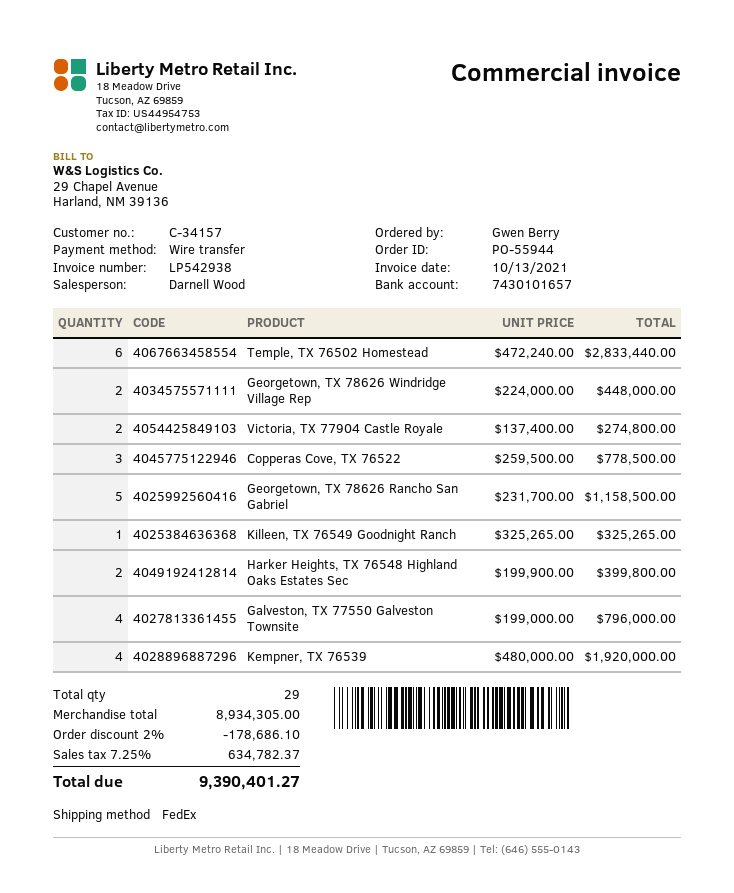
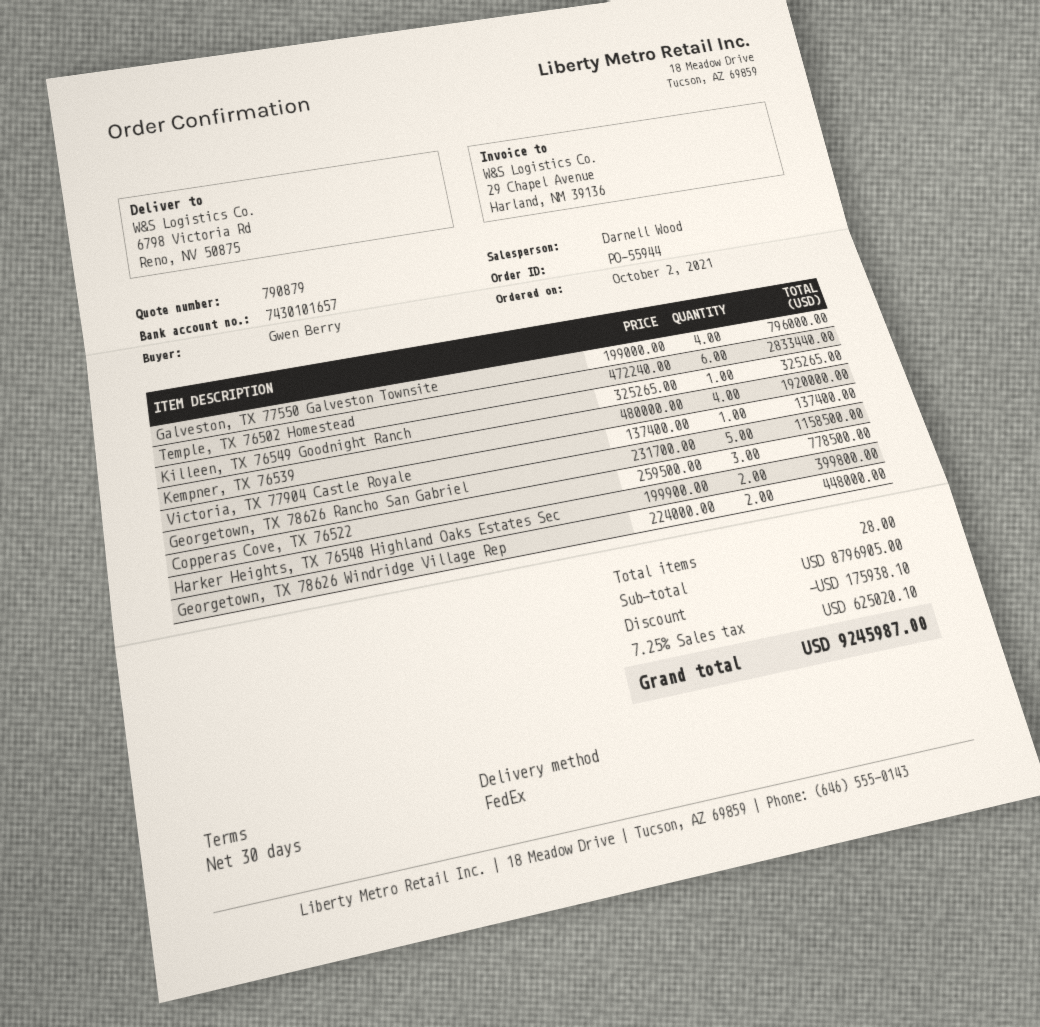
Victoria, TX 77904 Castle Royale: 2 x 137400.00 = 274800.00 -> 1 x 137400.00 = 137400.00
total quantity: 29 -> 28
subtotal: 8934305.00 -> 8796905.00
discount: 178686.10 -> 175938.10
tax: 7.25% = 634782.37 -> 7.25% = 625020.10
total: 9390401.27 -> 9245987.00

